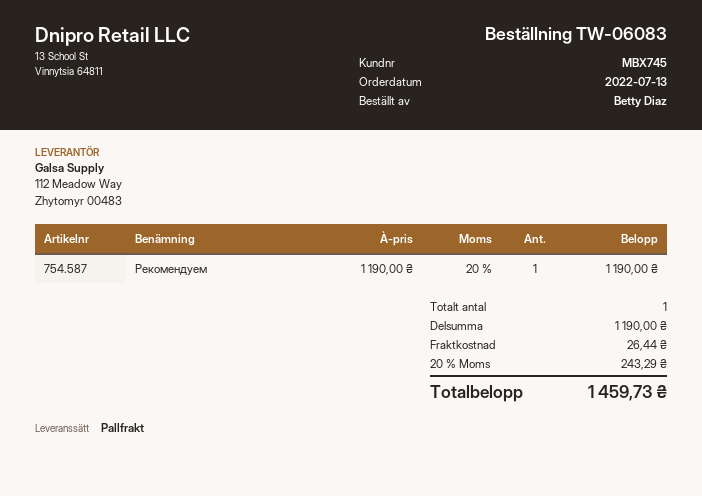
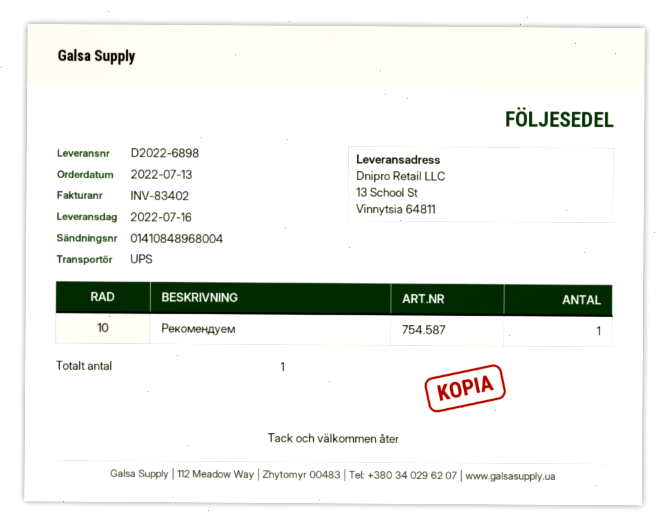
shipping method: pallet freight -> UPS

